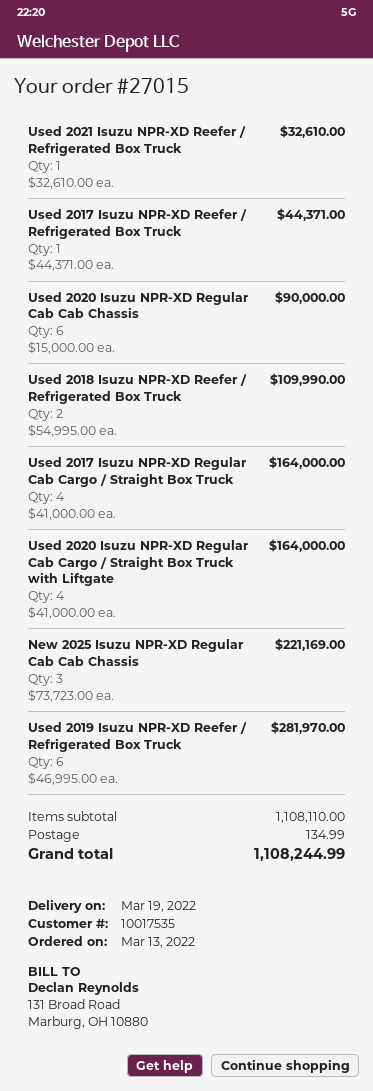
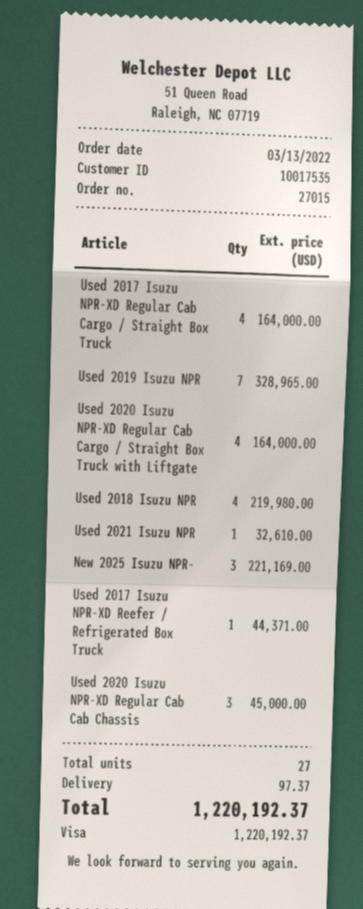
Used 2020 Isuzu NPR-XD Regular Cab Cab Chassis: 6 for 90000.00 -> 3 for 45000.00
Used 2018 Isuzu NPR-XD Reefer / Refrigerated Box Truck: 2 for 109990.00 -> 4 for 219980.00
Used 2019 Isuzu NPR-XD Reefer / Refrigerated Box Truck: 6 for 281970.00 -> 7 for 328965.00
shipping: 134.99 -> 97.37
total: 1108244.99 -> 1220192.37

